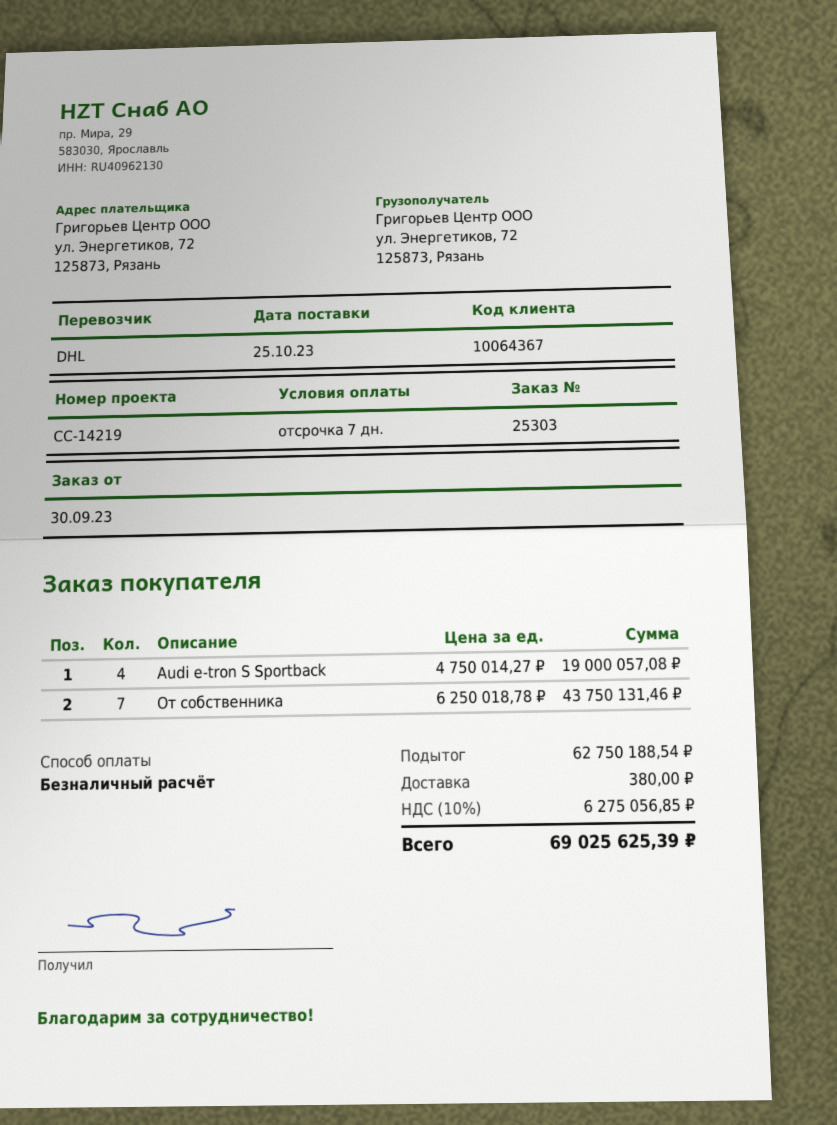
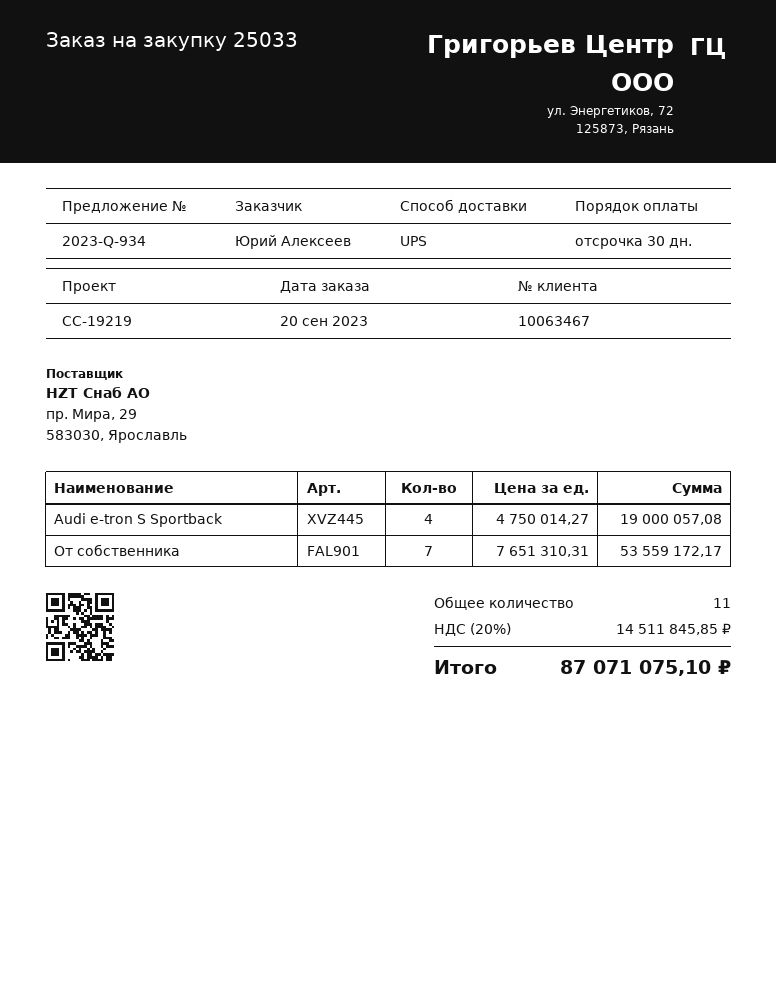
order number: 25303 -> 25033
order date: 2023-09-30 -> 2023-09-20
payment terms: 7 days -> 30 days
customer number: 10064367 -> 10063467
reference: CC-14219 -> CC-19219
shipping method: DHL -> UPS
От собственника: 7 x 6250018.78 = 43750131.46 -> 7 x 7651310.31 = 53559172.17
shipping: 380.00 -> none
tax: 10% = 6275056.85 -> 20% = 14511845.85
total: 69025625.39 -> 87071075.10

